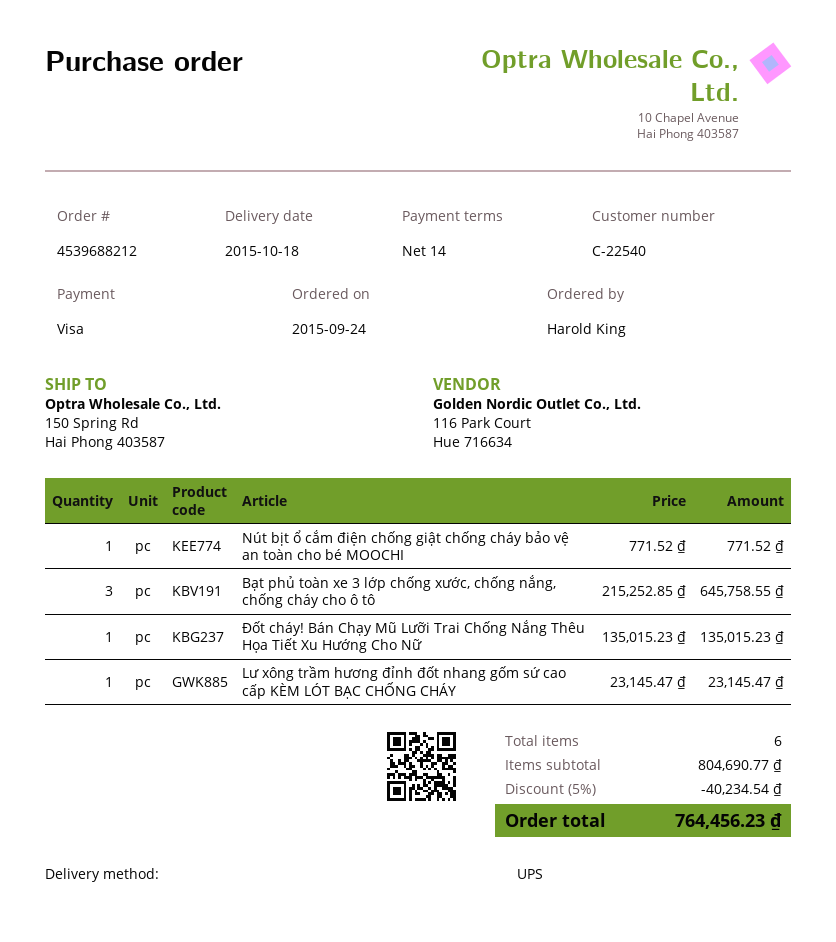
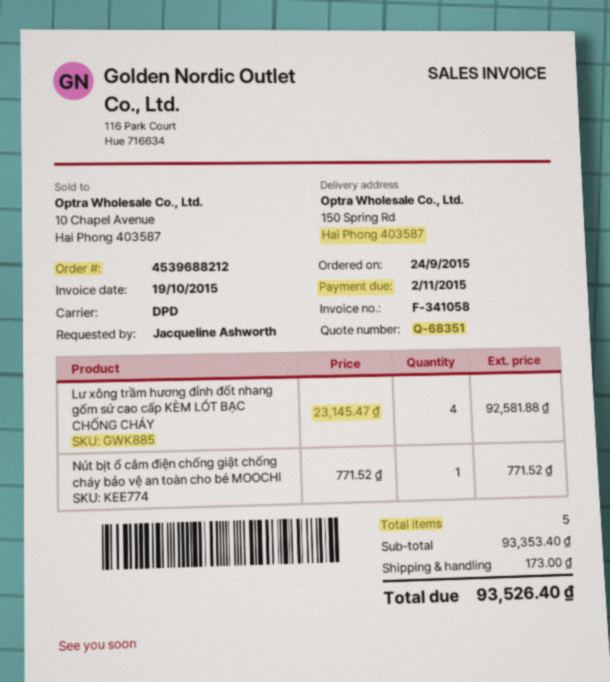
ordered by: Harold King -> Jacqueline Ashworth
shipping method: UPS -> DPD
Bạt phủ toàn xe 3 lớp chống xước, chống nắng, chống cháy cho ô tô: 3 x 215252.85 = 645758.55 -> none
Đốt cháy! Bán Chạy Mũ Lưỡi Trai Chống Nắng Thêu Họa Tiết Xu Hướng Cho Nữ: 1 x 135015.23 = 135015.23 -> none
Lư xông trầm hương đỉnh đốt nhang gốm sứ cao cấp KÈM LÓT BẠC CHỐNG CHÁY: 1 x 23145.47 = 23145.47 -> 4 x 23145.47 = 92581.88
total quantity: 6 -> 5
subtotal: 804690.77 -> 93353.40
discount: 5% = 40234.54 -> none
shipping: none -> 173.00
total: 764456.23 -> 93526.40

